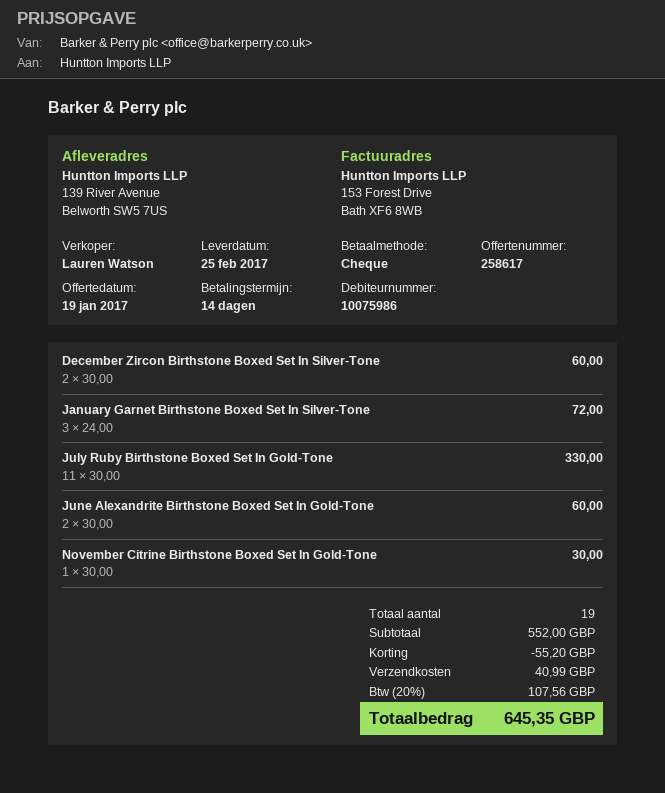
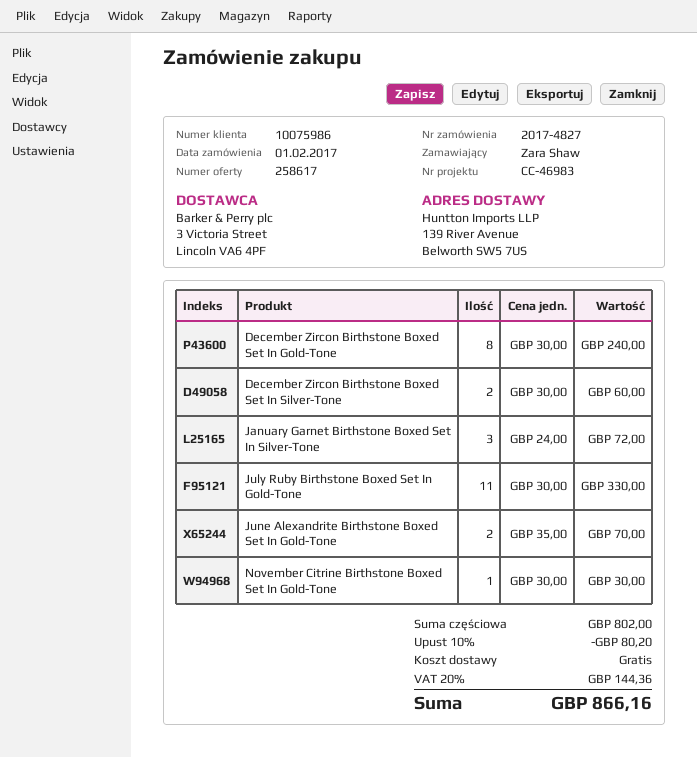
June Alexandrite Birthstone Boxed Set In Gold-Tone: 2 x 30.00 = 60.00 -> 2 x 35.00 = 70.00
December Zircon Birthstone Boxed Set In Gold-Tone: none -> 8 x 30.00 = 240.00
subtotal: 552.00 -> 802.00
discount: 55.20 -> 80.20
shipping: 40.99 -> 0.00
tax: 20% = 107.56 -> 20% = 144.36
total: 645.35 -> 866.16

